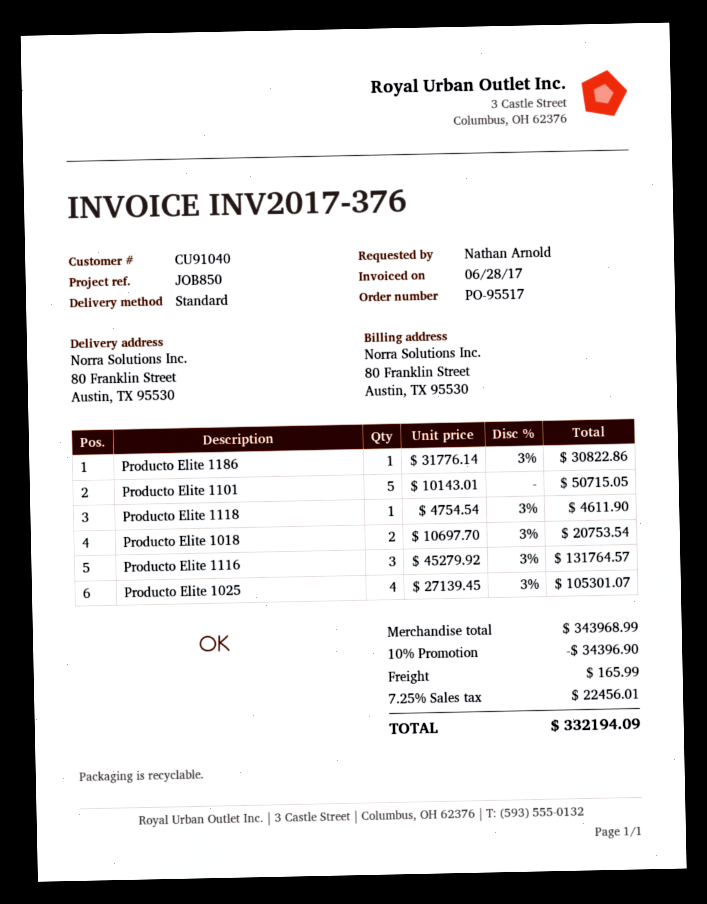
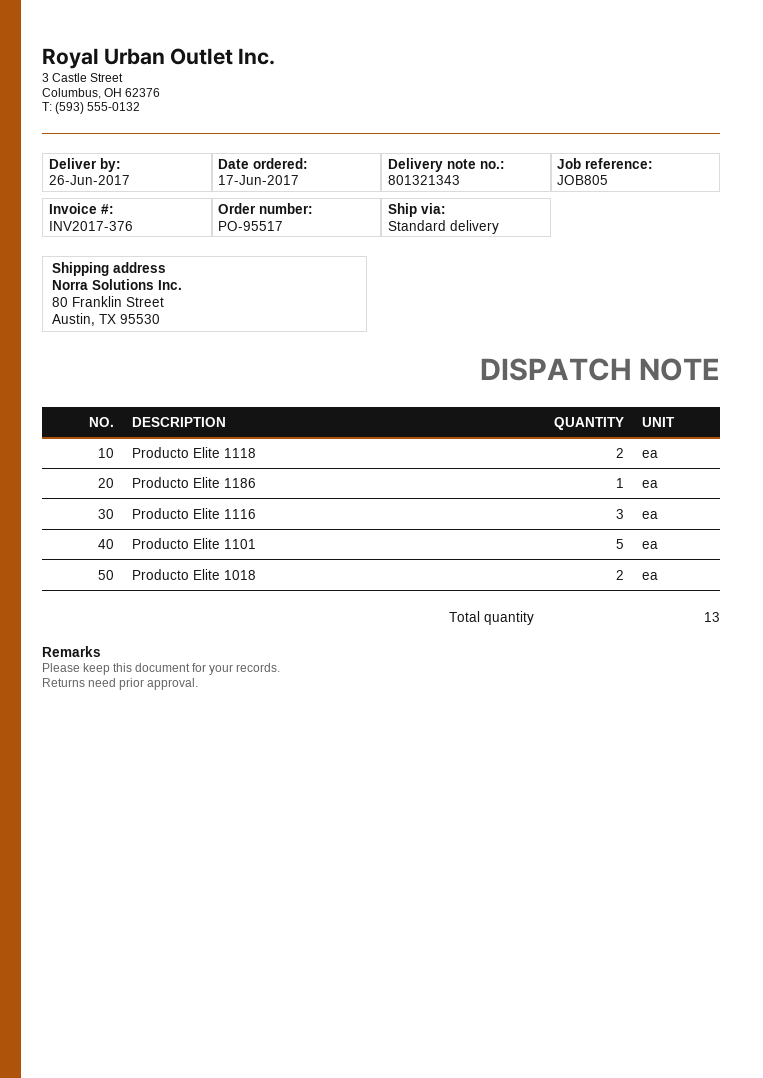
reference: JOB850 -> JOB805
Producto Elite 1118: 1 -> 2
Producto Elite 1025: 4 -> none

